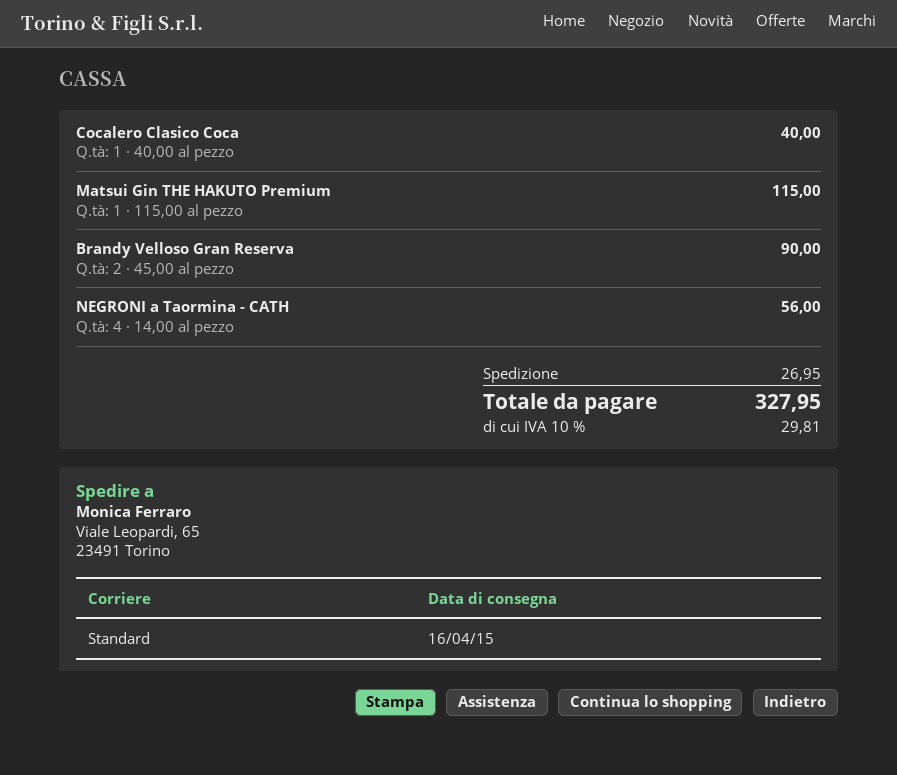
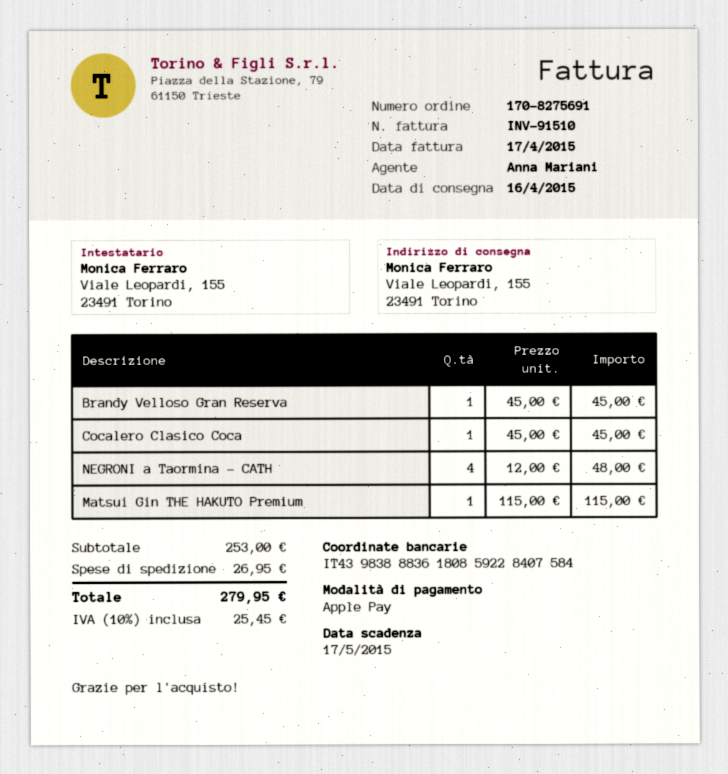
ship to: Viale Leopardi, 65, 23491 Torino -> Viale Leopardi, 155, 23491 Torino
Cocalero Clasico Coca: 1 x 40.00 = 40.00 -> 1 x 45.00 = 45.00
Brandy Velloso Gran Reserva: 2 x 45.00 = 90.00 -> 1 x 45.00 = 45.00
NEGRONI a Taormina - CATH: 4 x 14.00 = 56.00 -> 4 x 12.00 = 48.00
tax: 10% = 29.81 -> 10% = 25.45
total: 327.95 -> 279.95

